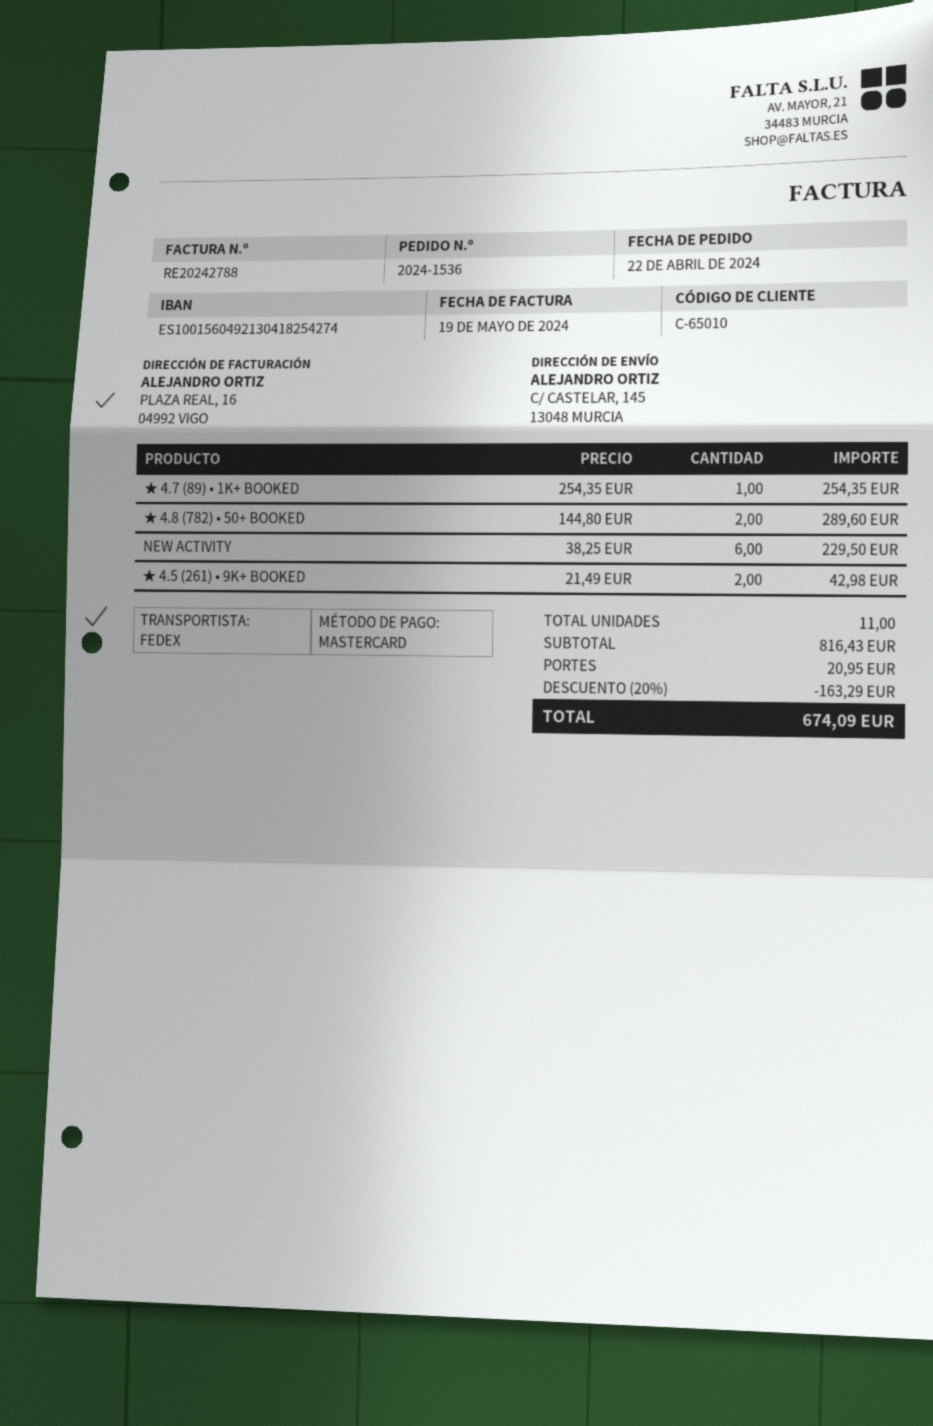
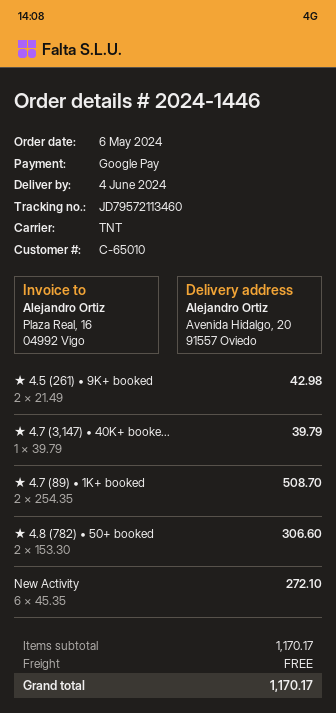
order number: 2024-1536 -> 2024-1446
order date: 2024-04-22 -> 2024-05-06
payment method: Mastercard -> Google Pay
shipping method: FedEx -> TNT
ship to: C/ CASTELAR, 145, 13048 MURCIA -> Avenida Hidalgo, 20, 91557 Oviedo
★ 4.7 (89) • 1K+ BOOKED: 1 x 254.35 = 254.35 -> 2 x 254.35 = 508.70
★ 4.8 (782) • 50+ BOOKED: 2 x 144.80 = 289.60 -> 2 x 153.30 = 306.60
NEW ACTIVITY: 6 x 38.25 = 229.50 -> 6 x 45.35 = 272.10
★ 4.7 (3,147) • 40K+ booke...: none -> 1 x 39.79 = 39.79
subtotal: 816.43 -> 1170.17
discount: 20% = 163.29 -> none
shipping: 20.95 -> 0.00
total: 674.09 -> 1170.17

